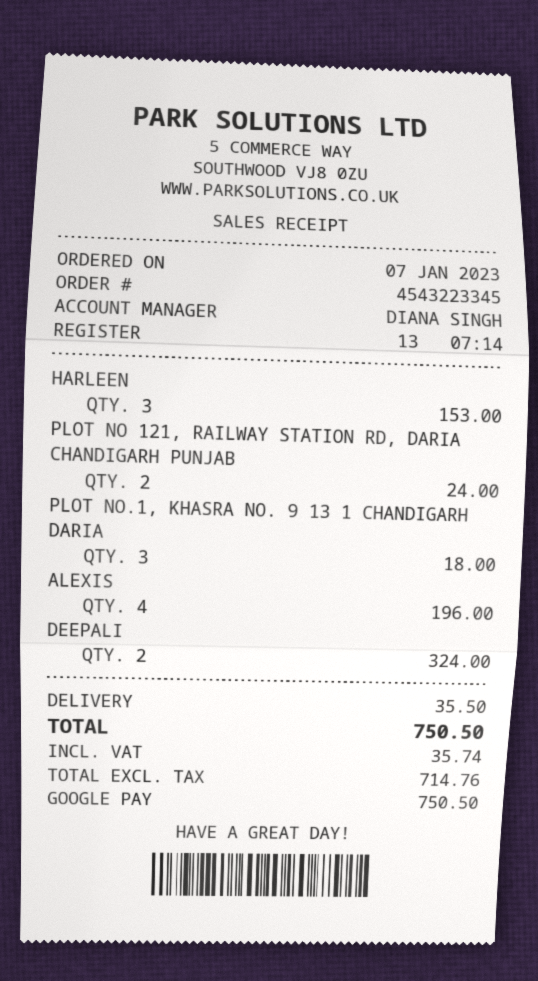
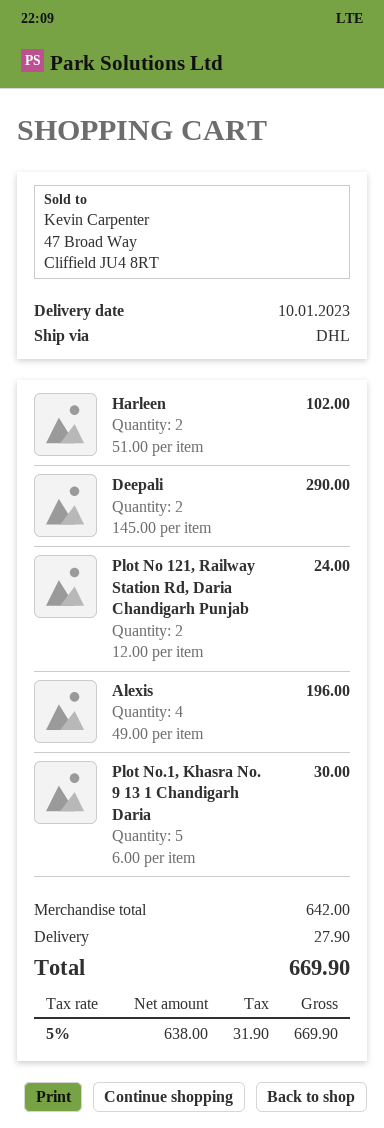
HARLEEN: 3 for 153.00 -> 2 for 102.00
PLOT NO.1, KHASRA NO. 9 13 1 CHANDIGARH DARIA: 3 for 18.00 -> 5 for 30.00
DEEPALI: 2 for 324.00 -> 2 for 290.00
shipping: 35.50 -> 27.90
net: 714.76 -> 638.00
tax: 35.74 -> 31.90
total: 750.50 -> 669.90

